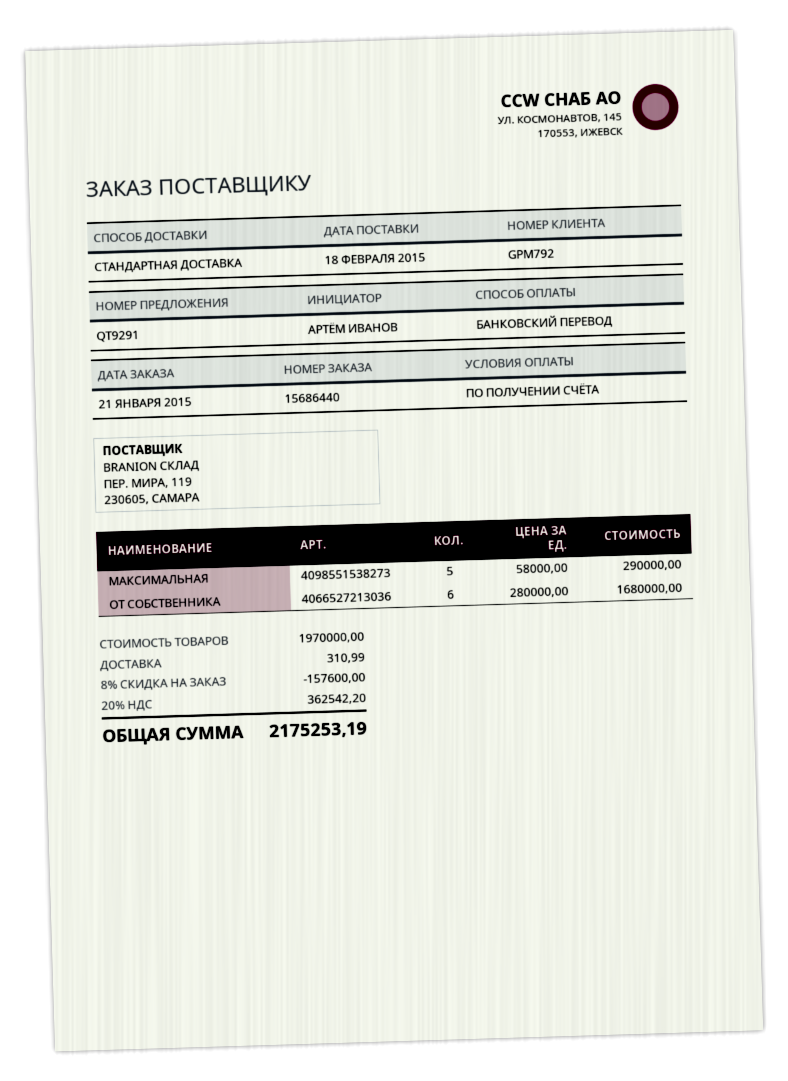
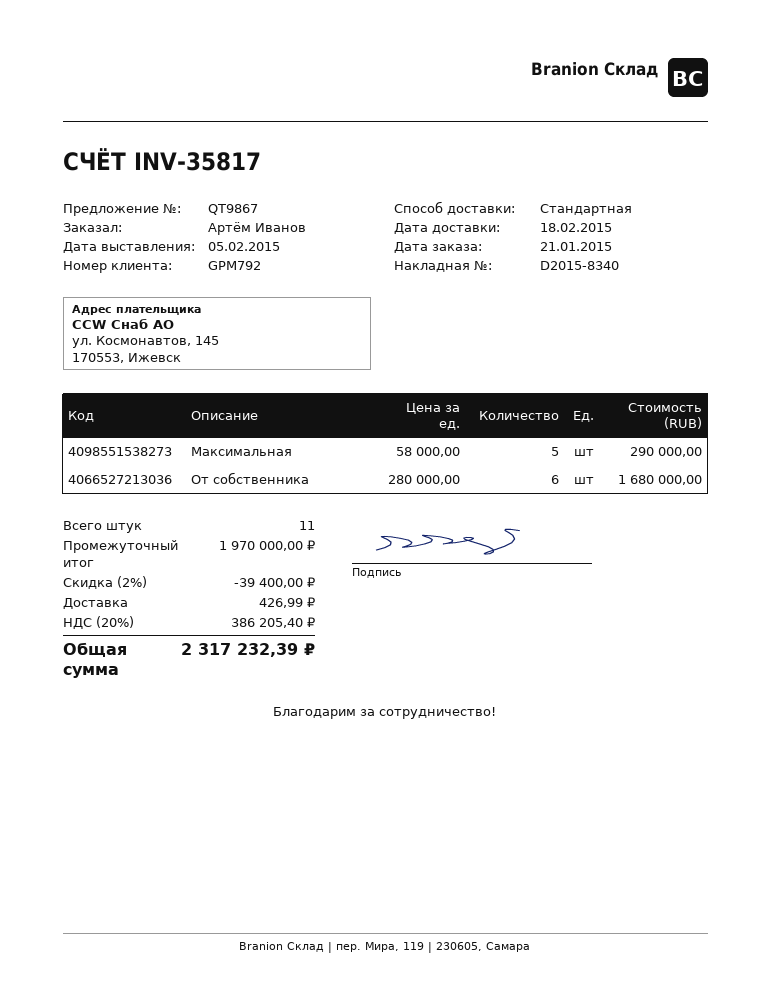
quote number: QT9291 -> QT9867
discount: 8% = 157600.00 -> 2% = 39400.00
shipping: 310.99 -> 426.99
tax: 20% = 362542.20 -> 20% = 386205.40
total: 2175253.19 -> 2317232.39

